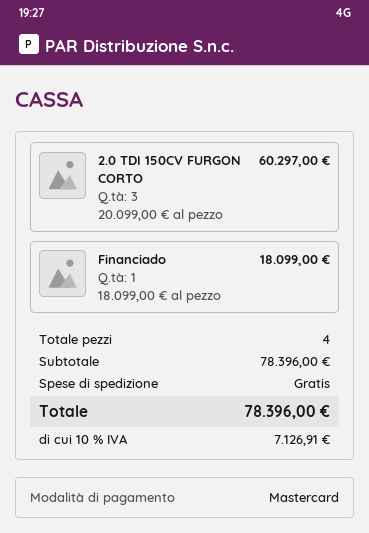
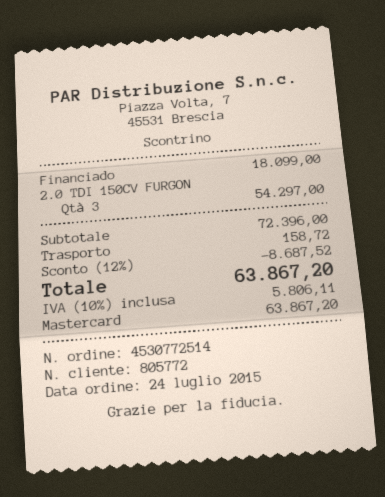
2.0 TDI 150CV FURGON CORTO: 3 for 60297.00 -> 3 for 54297.00
subtotal: 78396.00 -> 72396.00
discount: none -> 12% = 8687.52
shipping: 0.00 -> 158.72
tax: 10% = 7126.91 -> 10% = 5806.11
total: 78396.00 -> 63867.20

